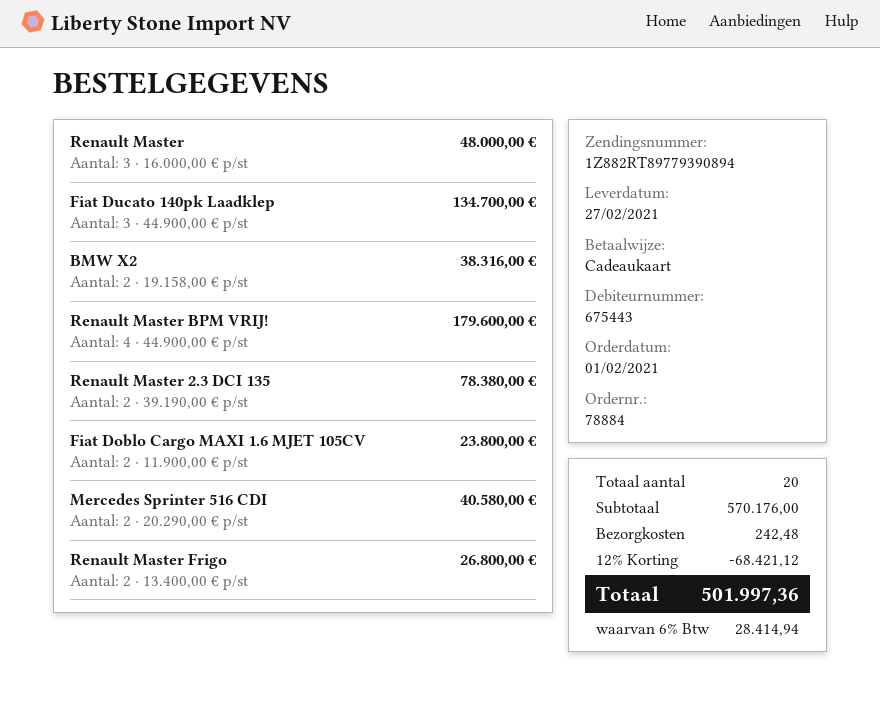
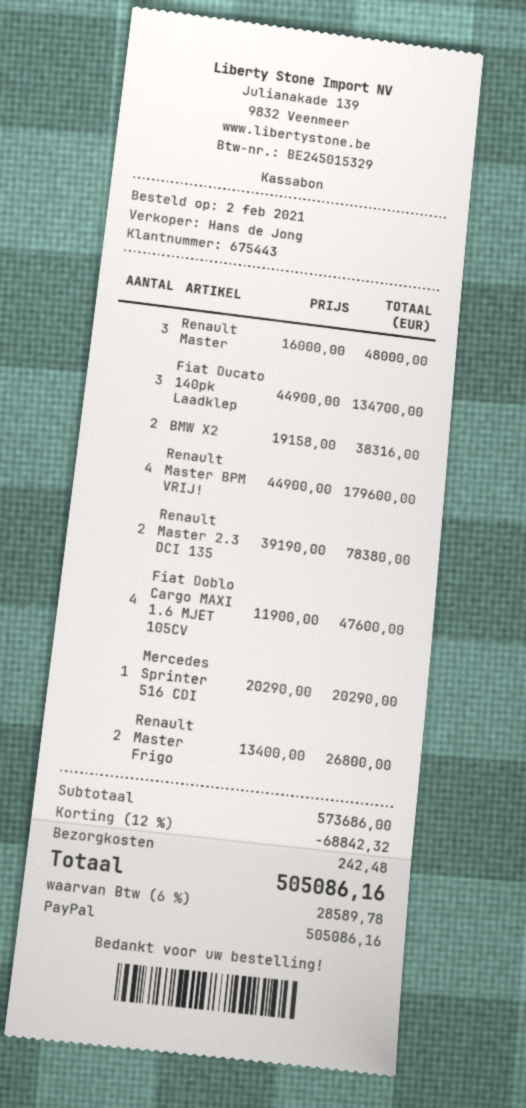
order date: 2021-02-01 -> 2021-02-02
payment method: gift card -> PayPal
Fiat Doblo Cargo MAXI 1.6 MJET 105CV: 2 x 11900.00 = 23800.00 -> 4 x 11900.00 = 47600.00
Mercedes Sprinter 516 CDI: 2 x 20290.00 = 40580.00 -> 1 x 20290.00 = 20290.00
subtotal: 570176.00 -> 573686.00
discount: 12% = 68421.12 -> 12% = 68842.32
tax: 6% = 28414.94 -> 6% = 28589.78
total: 501997.36 -> 505086.16

